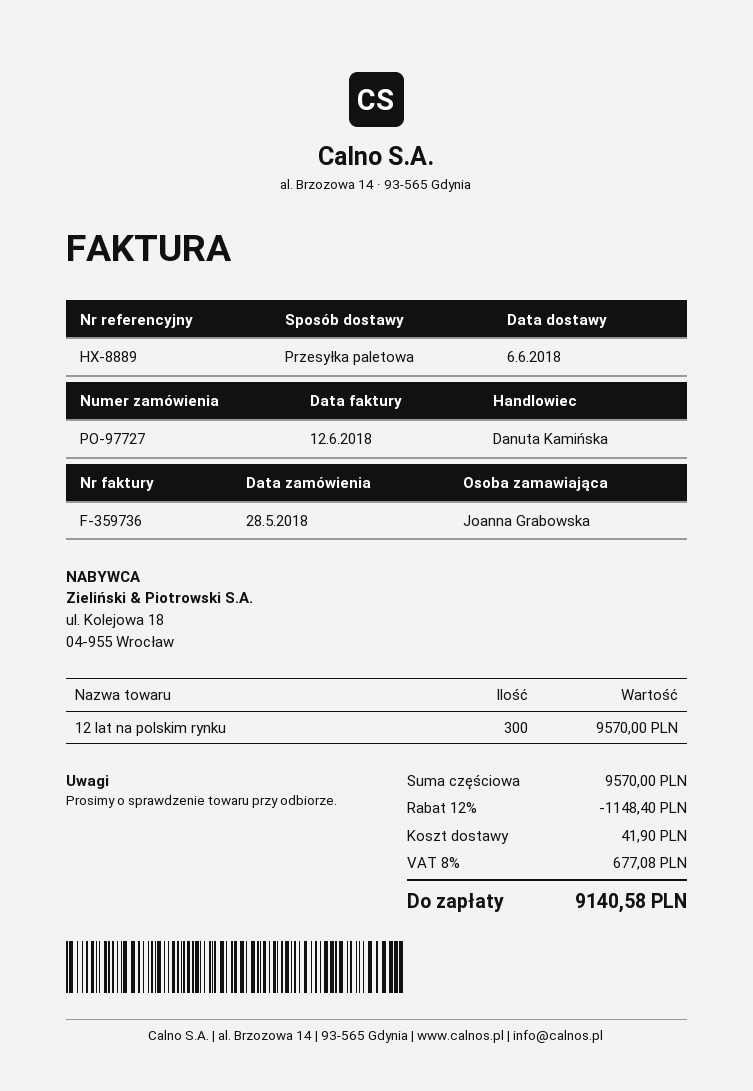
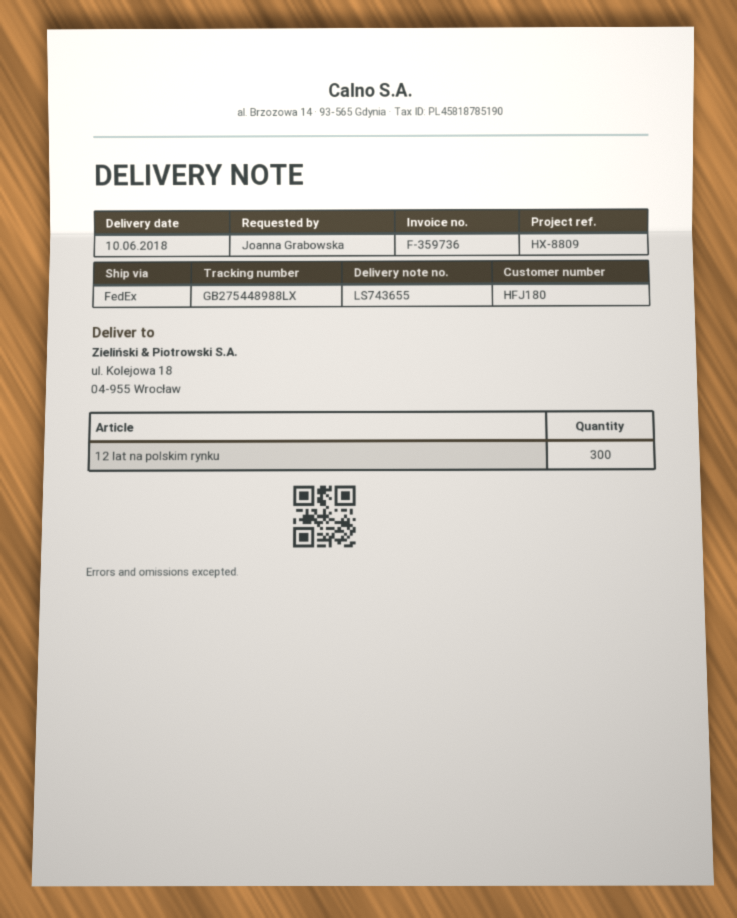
delivery date: 2018-06-06 -> 2018-06-10
reference: HX-8889 -> HX-8809
shipping method: pallet freight -> FedEx

